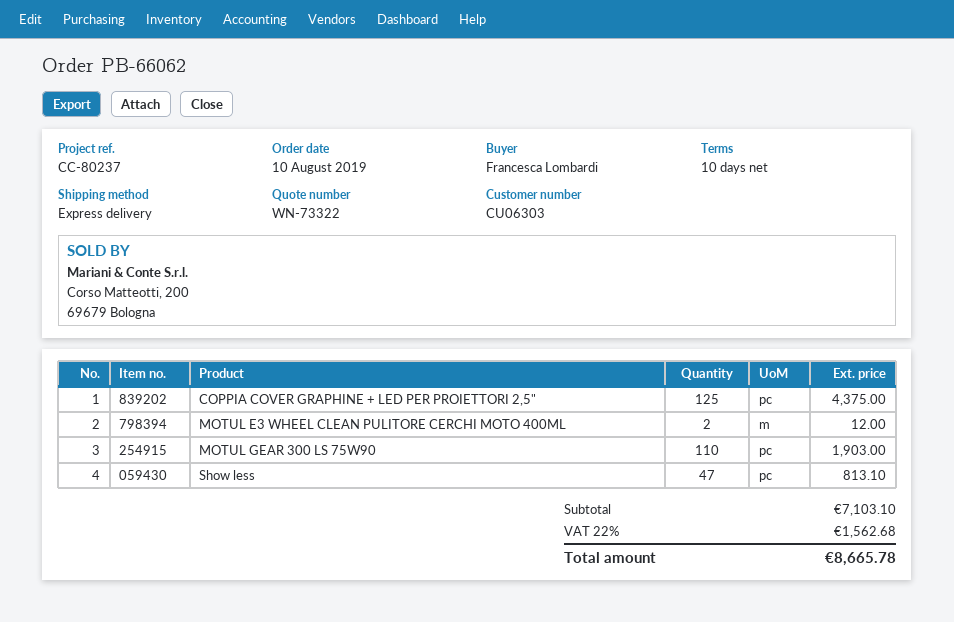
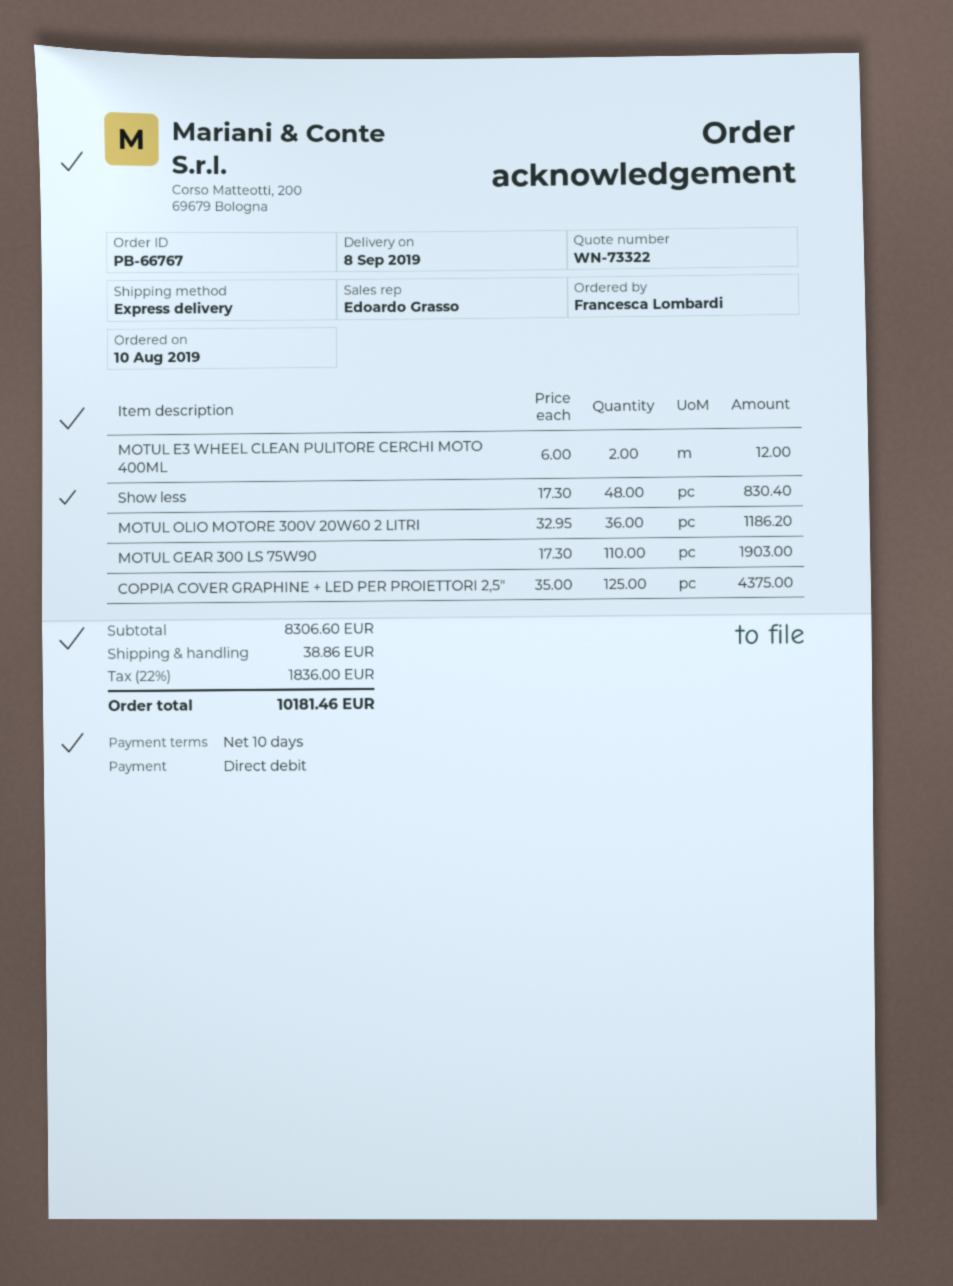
order number: PB-66062 -> PB-66767
Show less: 47 for 813.10 -> 48 for 830.40
MOTUL OLIO MOTORE 300V 20W60 2 LITRI: none -> 36 for 1186.20
subtotal: 7103.10 -> 8306.60
shipping: none -> 38.86
tax: 22% = 1562.68 -> 22% = 1836.00
total: 8665.78 -> 10181.46

